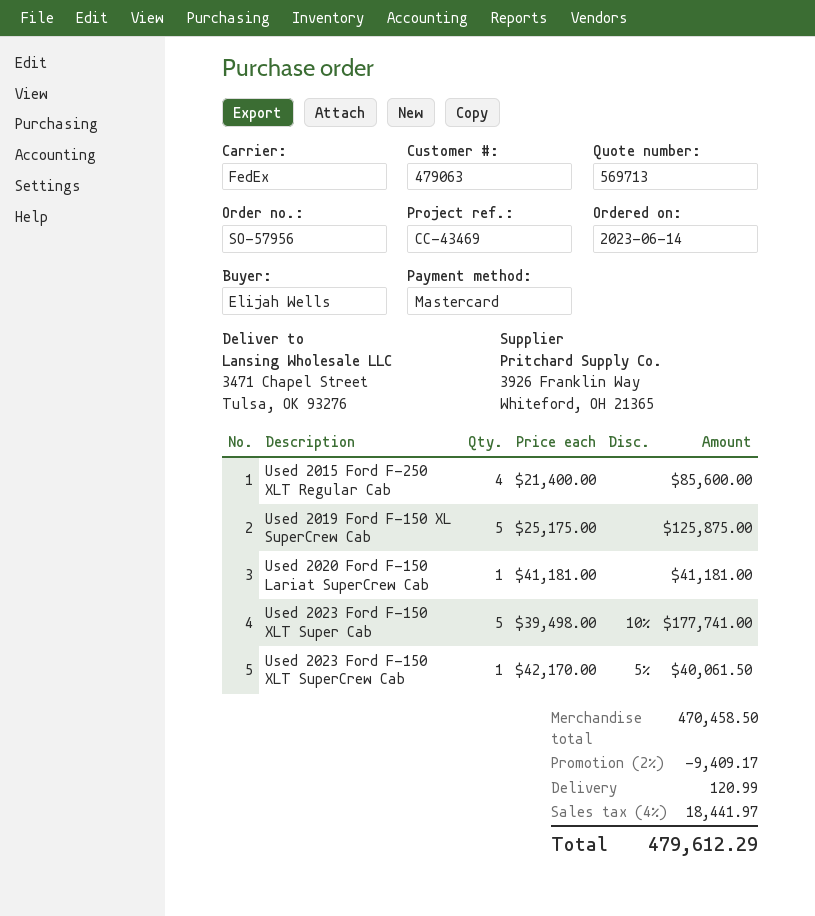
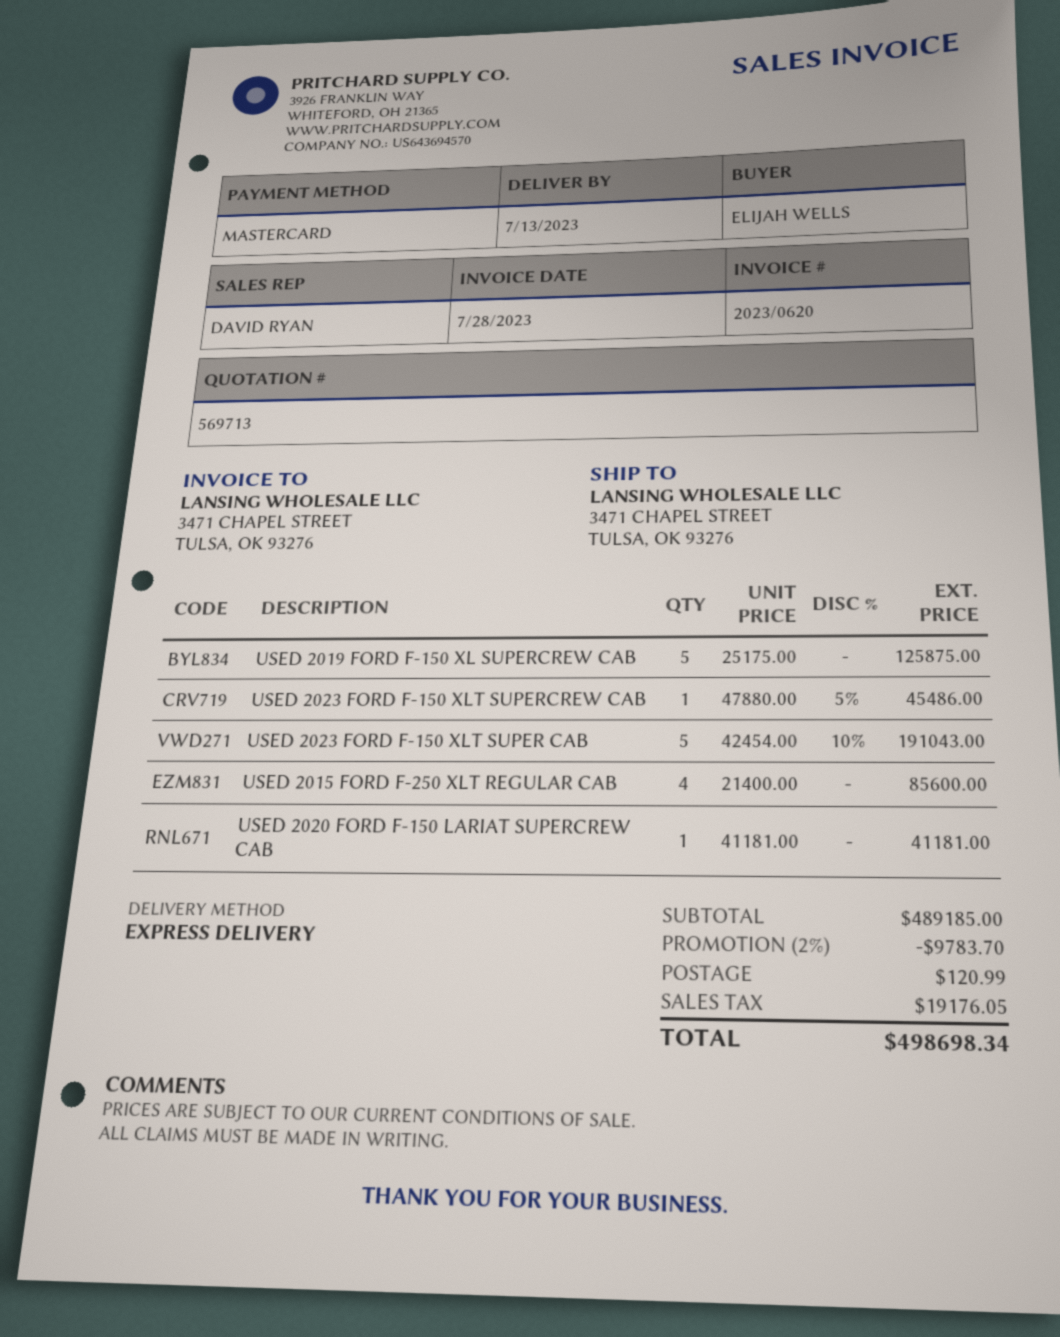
shipping method: FedEx -> express
Used 2023 Ford F-150 XLT Super Cab: 5 x 39498.00 - 10% = 177741.00 -> 5 x 42454.00 - 10% = 191043.00
Used 2023 Ford F-150 XLT SuperCrew Cab: 1 x 42170.00 - 5% = 40061.50 -> 1 x 47880.00 - 5% = 45486.00
subtotal: 470458.50 -> 489185.00
discount: 2% = 9409.17 -> 2% = 9783.70
tax: 18441.97 -> 19176.05
total: 479612.29 -> 498698.34

